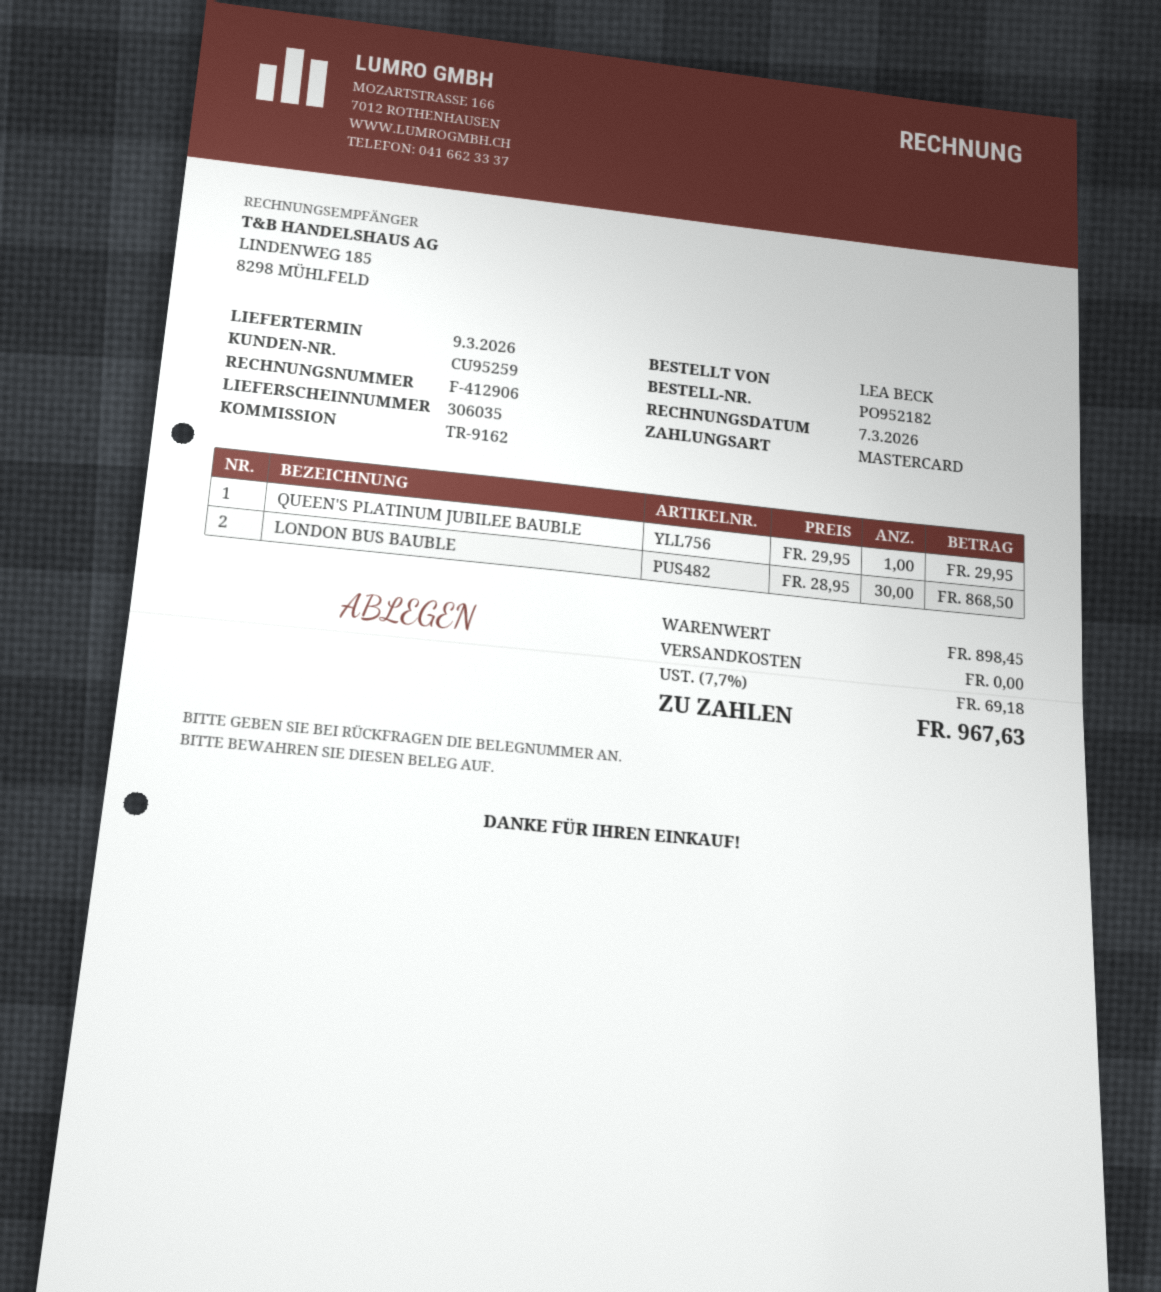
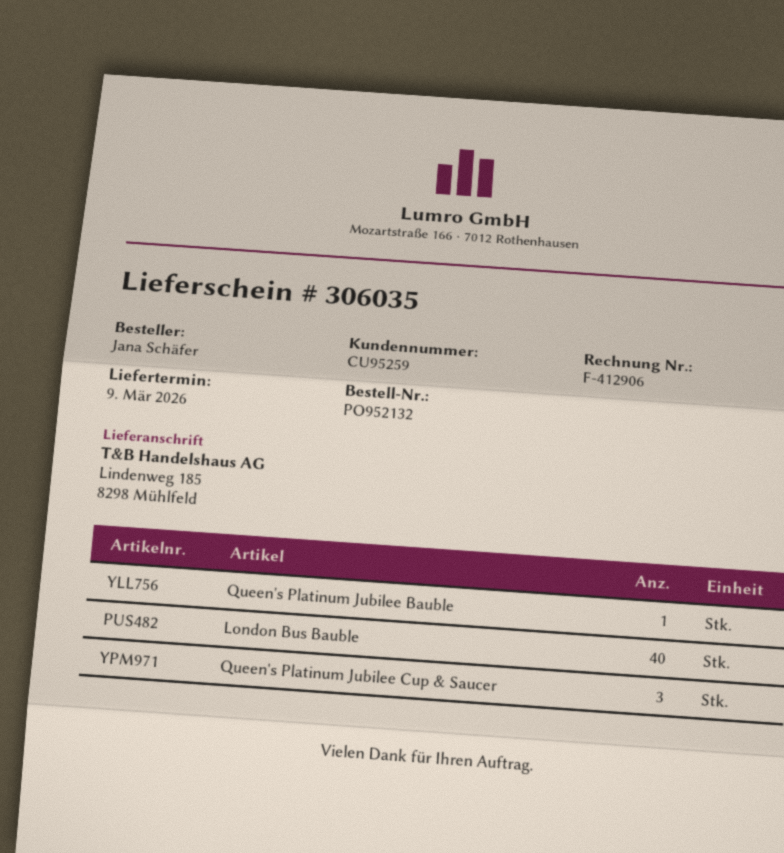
order number: PO952182 -> PO952132
ordered by: LEA BECK -> Jana Schäfer
LONDON BUS BAUBLE: 30 -> 40
Queen's Platinum Jubilee Cup & Saucer: none -> 3

